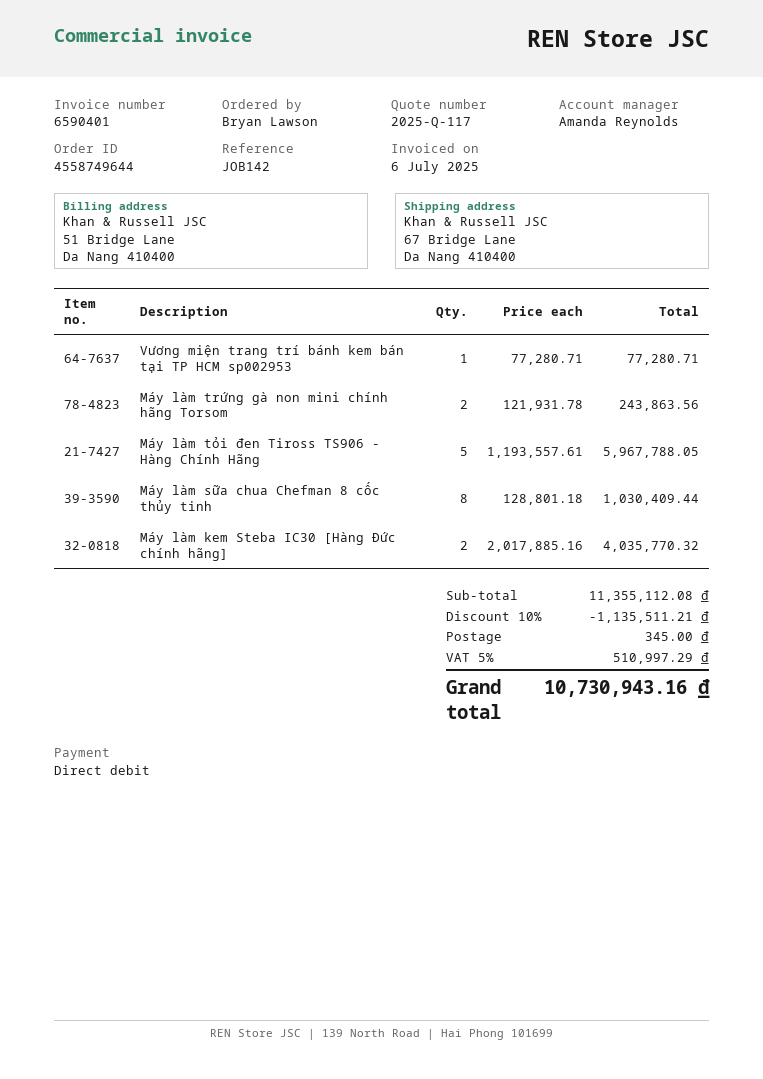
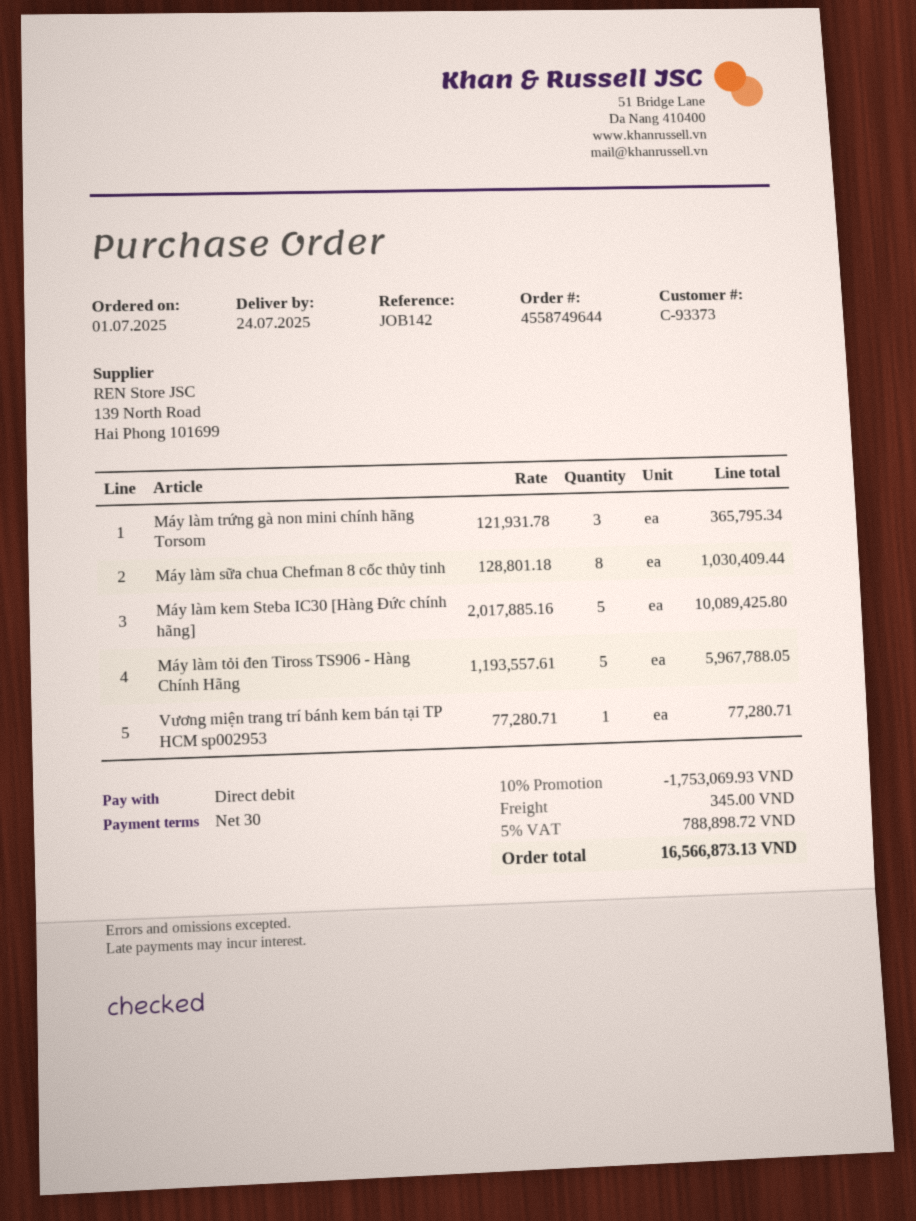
Máy làm trứng gà non mini chính hãng Torsom: 2 x 121931.78 = 243863.56 -> 3 x 121931.78 = 365795.34
Máy làm kem Steba IC30 [Hàng Đức chính hãng]: 2 x 2017885.16 = 4035770.32 -> 5 x 2017885.16 = 10089425.80
discount: 10% = 1135511.21 -> 10% = 1753069.93
tax: 5% = 510997.29 -> 5% = 788898.72
total: 10730943.16 -> 16566873.13

